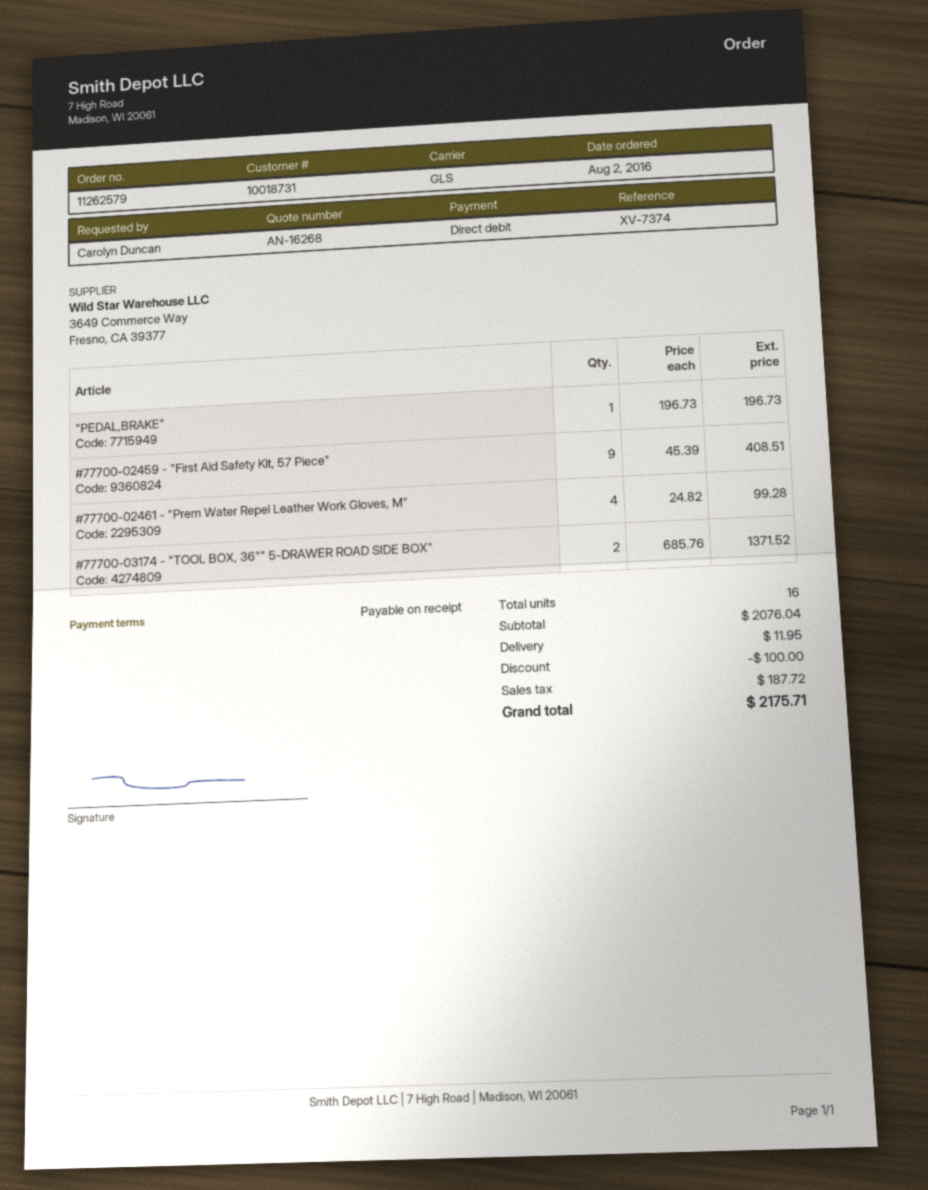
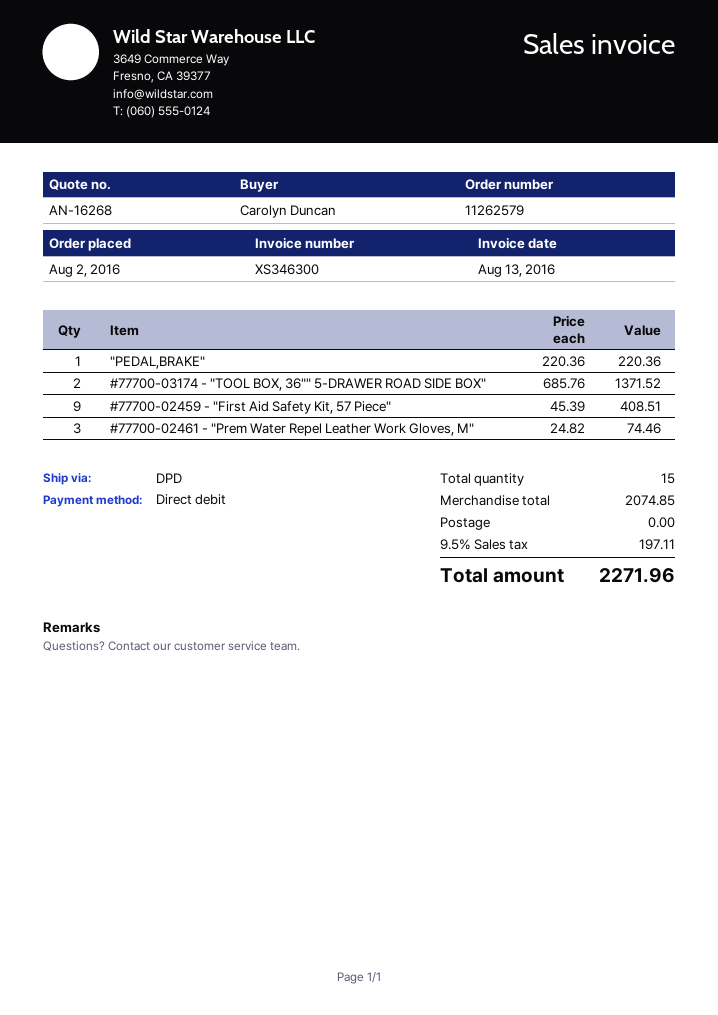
shipping method: GLS -> DPD
"PEDAL,BRAKE": 1 x 196.73 = 196.73 -> 1 x 220.36 = 220.36
#77700-02461 - "Prem Water Repel Leather Work Gloves, M": 4 x 24.82 = 99.28 -> 3 x 24.82 = 74.46
total quantity: 16 -> 15
subtotal: 2076.04 -> 2074.85
discount: 100.00 -> none
shipping: 11.95 -> 0.00
tax: 187.72 -> 197.11
total: 2175.71 -> 2271.96

